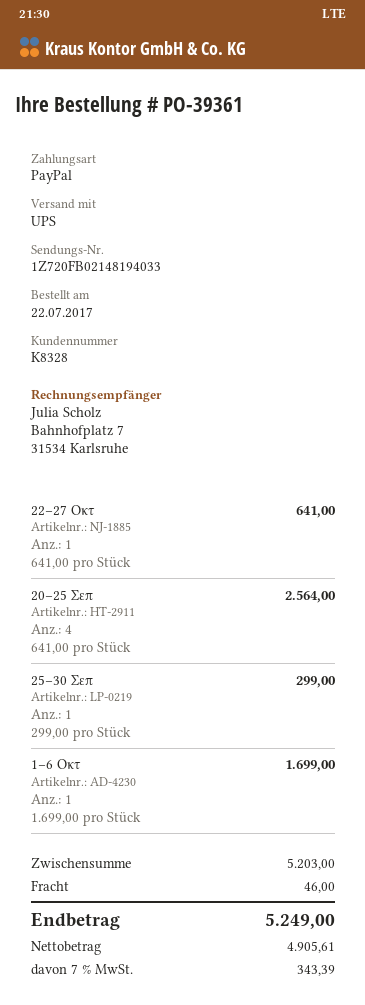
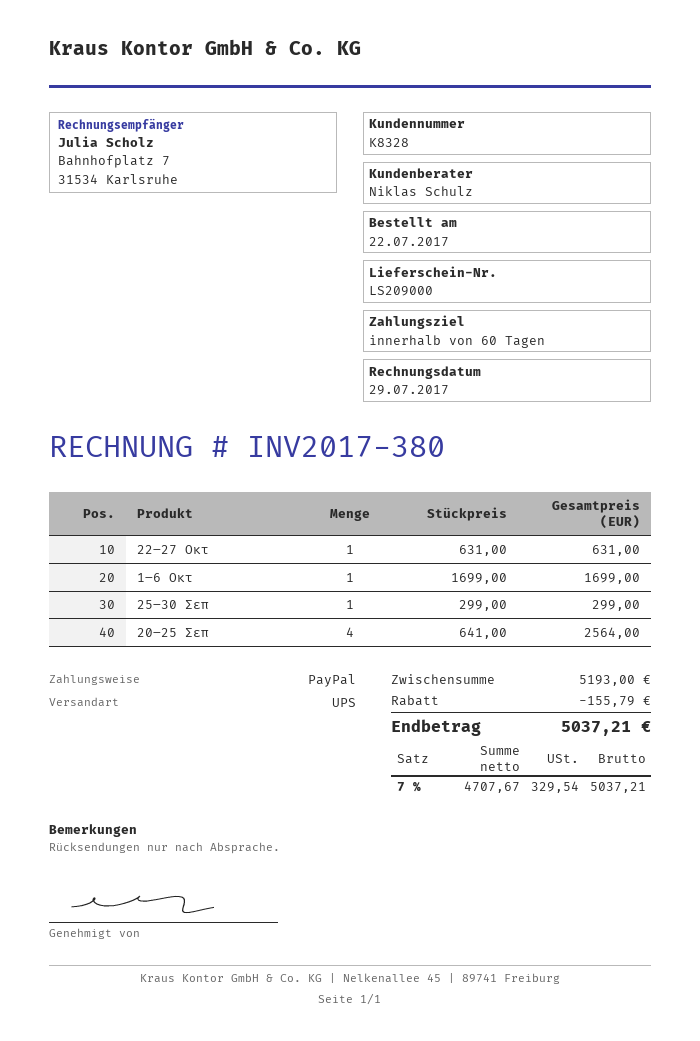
22–27 Οκτ: 1 x 641.00 = 641.00 -> 1 x 631.00 = 631.00
subtotal: 5203.00 -> 5193.00
discount: none -> 155.79
shipping: 46.00 -> none
net: 4905.61 -> 4707.67
tax: 7% = 343.39 -> 7% = 329.54
total: 5249.00 -> 5037.21

